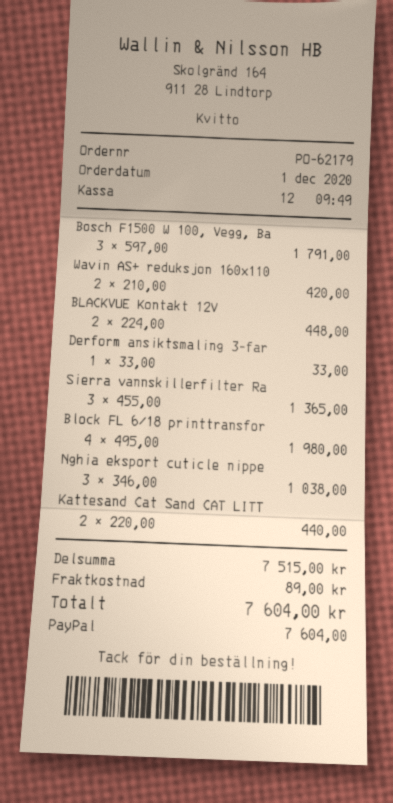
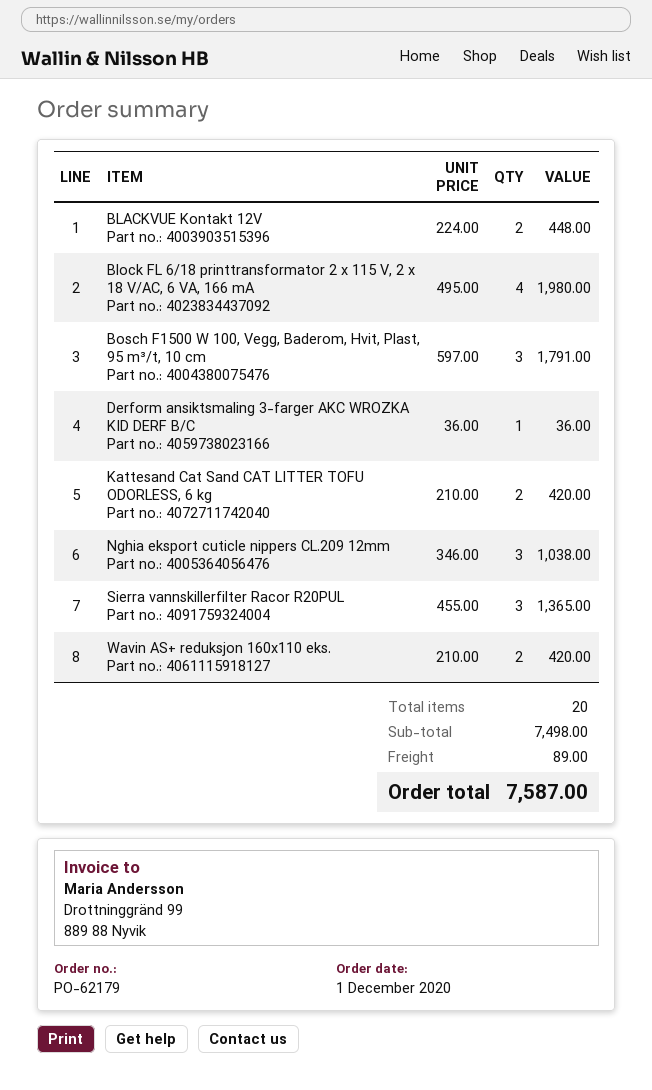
Derform ansiktsmaling 3-far: 1 x 33.00 = 33.00 -> 1 x 36.00 = 36.00
Kattesand Cat Sand CAT LITT: 2 x 220.00 = 440.00 -> 2 x 210.00 = 420.00
subtotal: 7515.00 -> 7498.00
total: 7604.00 -> 7587.00

